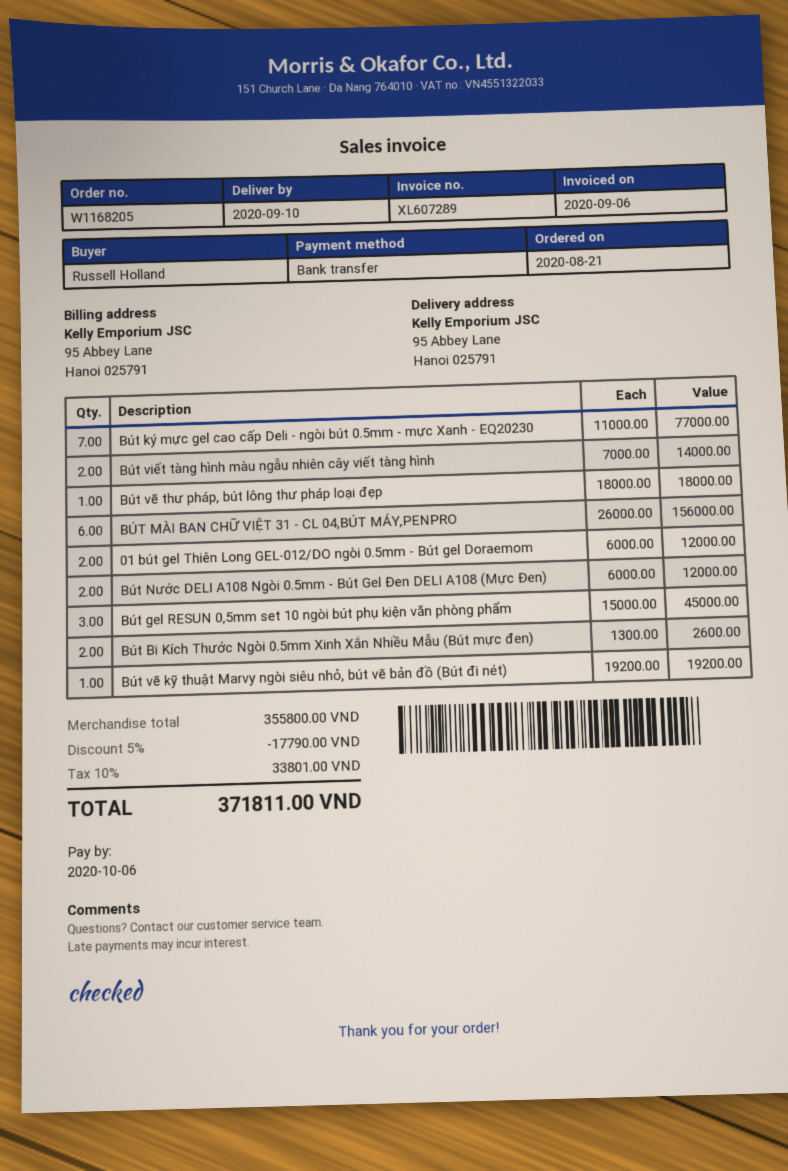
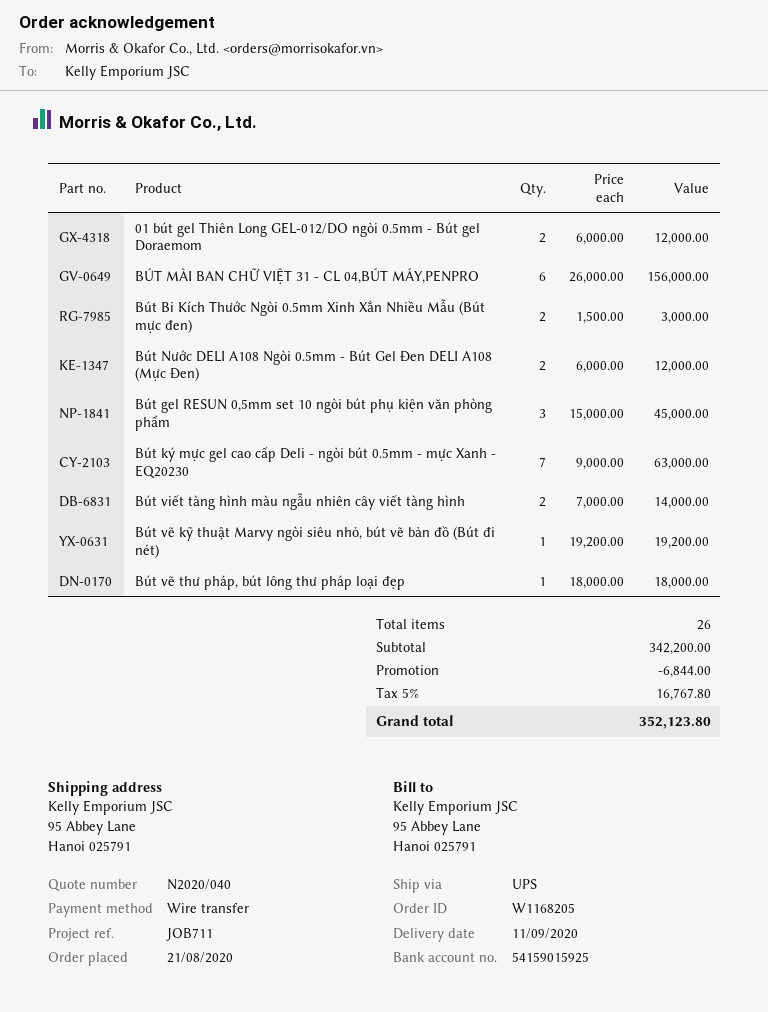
delivery date: 2020-09-10 -> 2020-09-11
Bút ký mực gel cao cấp Deli - ngòi bút 0.5mm - mực Xanh - EQ20230: 7 x 11000.00 = 77000.00 -> 7 x 9000.00 = 63000.00
Bút Bi Kích Thước Ngòi 0.5mm Xinh Xắn Nhiều Mẫu (Bút mực đen): 2 x 1300.00 = 2600.00 -> 2 x 1500.00 = 3000.00
subtotal: 355800.00 -> 342200.00
discount: 17790.00 -> 6844.00
tax: 10% = 33801.00 -> 5% = 16767.80
total: 371811.00 -> 352123.80

